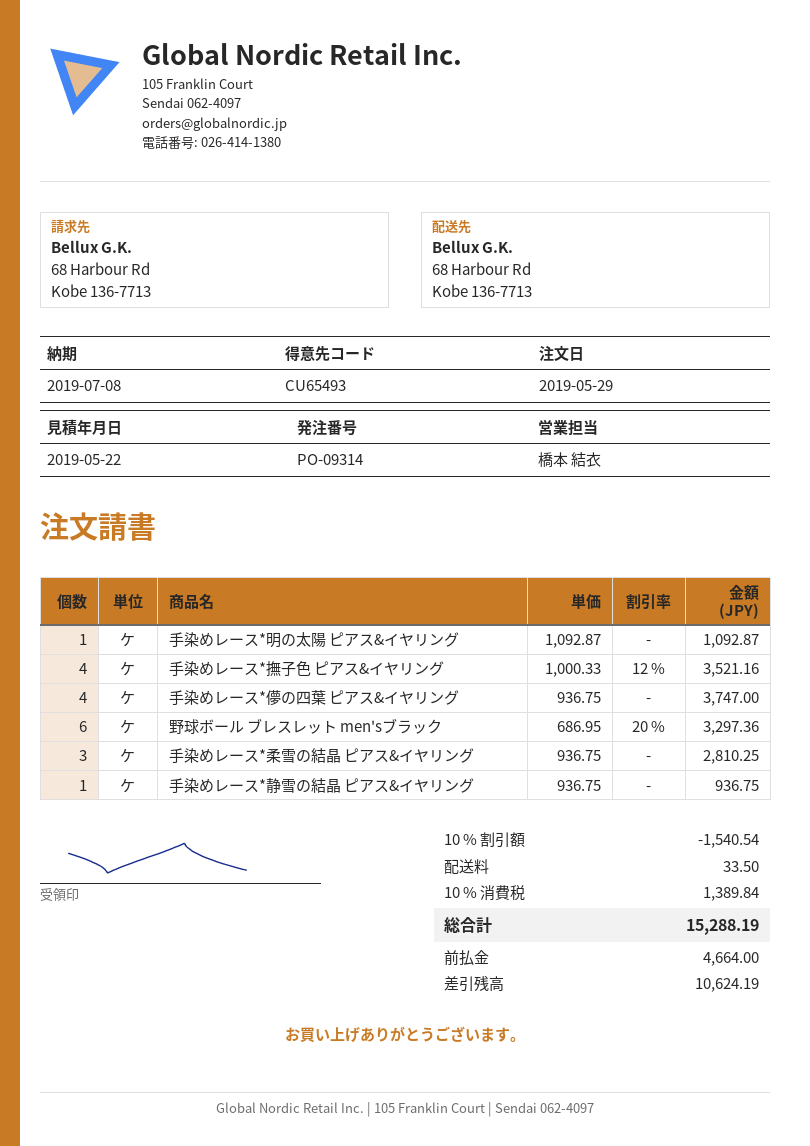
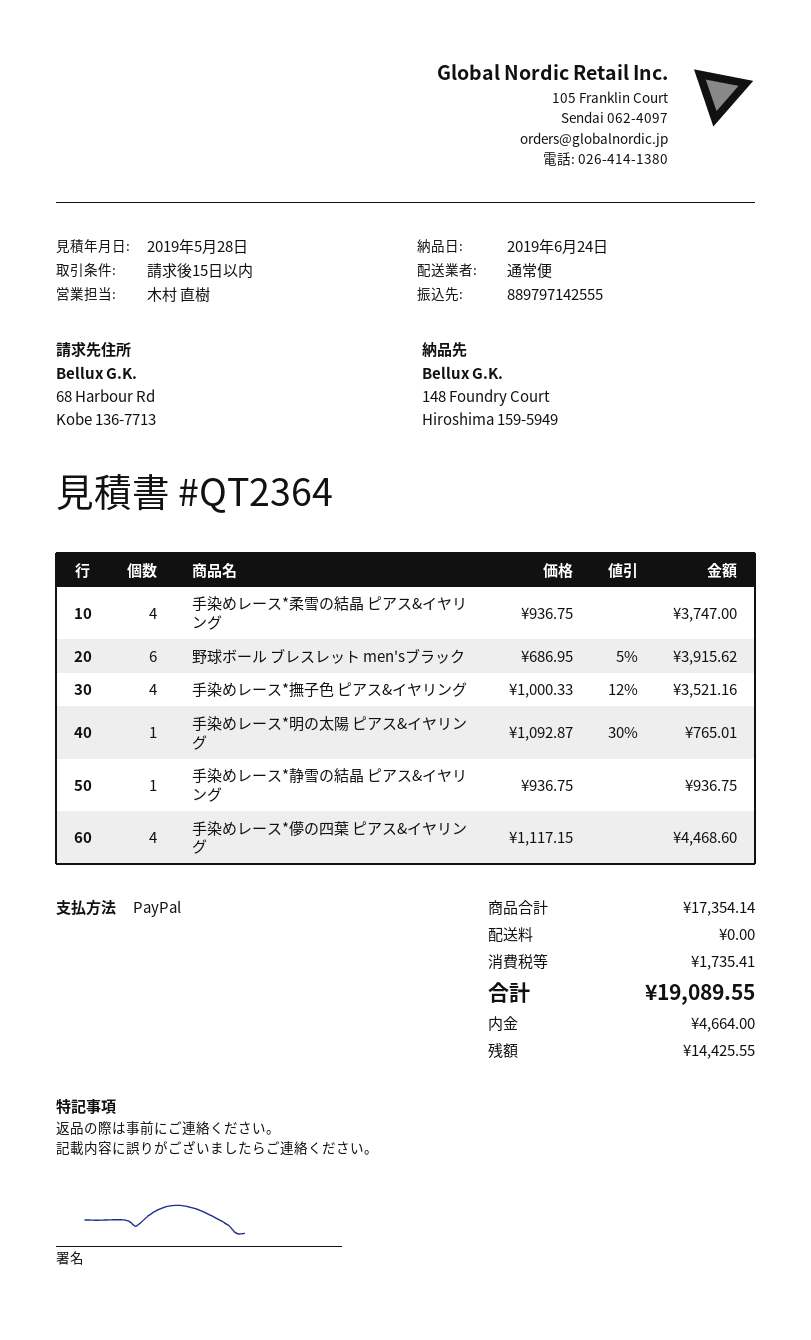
quote date: 2019-05-22 -> 2019-05-28
delivery date: 2019-07-08 -> 2019-06-24
sales rep: 橋本 結衣 -> 木村 直樹
ship to: 68 Harbour Rd, Kobe 136-7713 -> 148 Foundry Court, Hiroshima 159-5949
手染めレース*明の太陽 ピアス&イヤリング: 1 x 1092.87 = 1092.87 -> 1 x 1092.87 - 30% = 765.01
手染めレース*儚の四葉 ピアス&イヤリング: 4 x 936.75 = 3747.00 -> 4 x 1117.15 = 4468.60
野球ボール ブレスレット men'sブラック: 6 x 686.95 - 20% = 3297.36 -> 6 x 686.95 - 5% = 3915.62
手染めレース*柔雪の結晶 ピアス&イヤリング: 3 x 936.75 = 2810.25 -> 4 x 936.75 = 3747.00
discount: 10% = 1540.54 -> none
shipping: 33.50 -> 0.00
tax: 1389.84 -> 1735.41
total: 15288.19 -> 19089.55
balance: 10624.19 -> 14425.55

